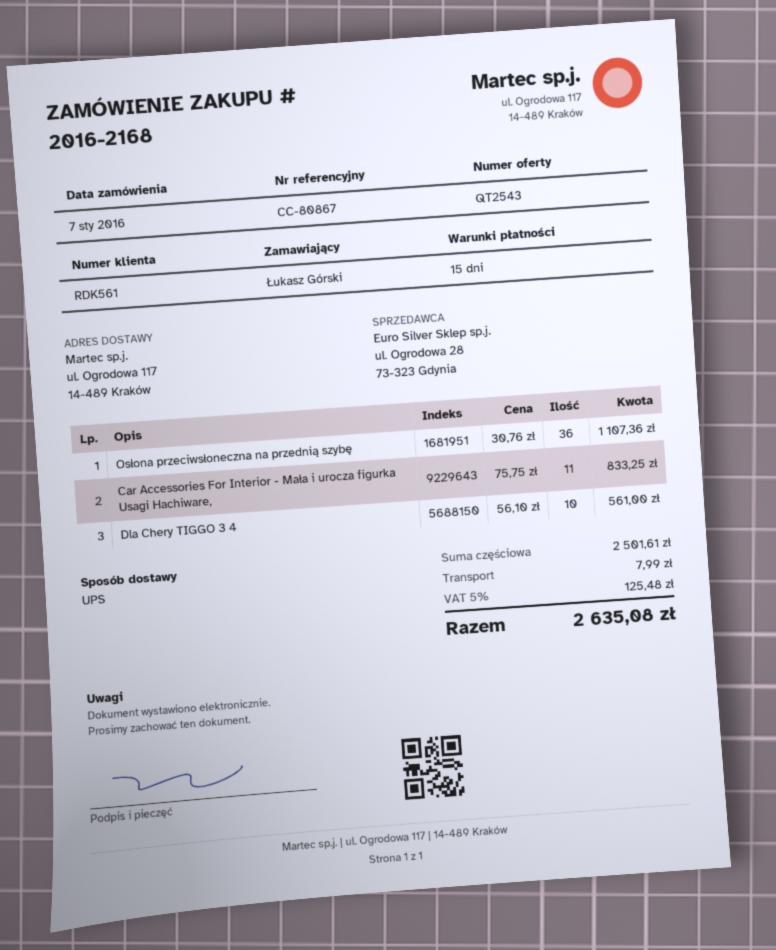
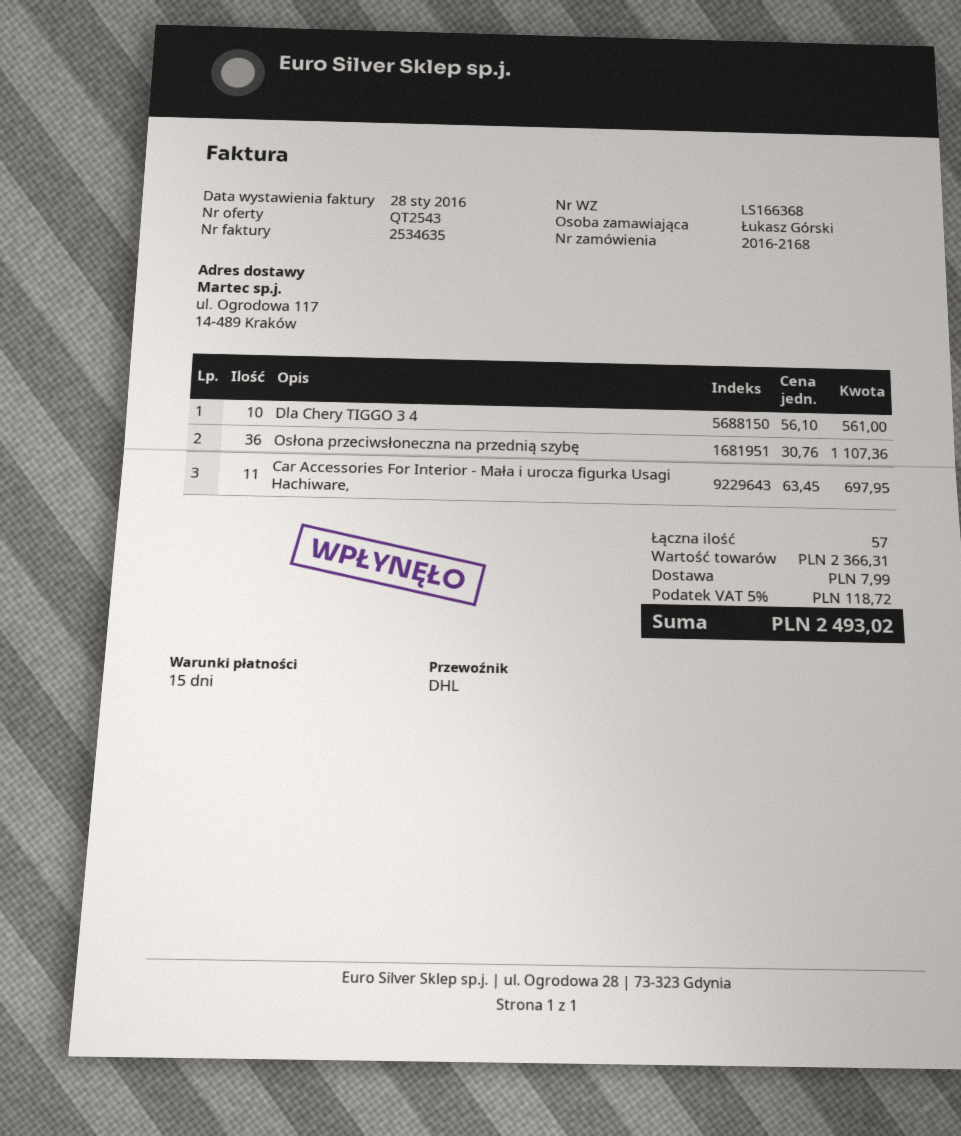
shipping method: UPS -> DHL
Car Accessories For Interior - Mała i urocza figurka Usagi Hachiware,: 11 x 75.75 = 833.25 -> 11 x 63.45 = 697.95
subtotal: 2501.61 -> 2366.31
tax: 5% = 125.48 -> 5% = 118.72
total: 2635.08 -> 2493.02

